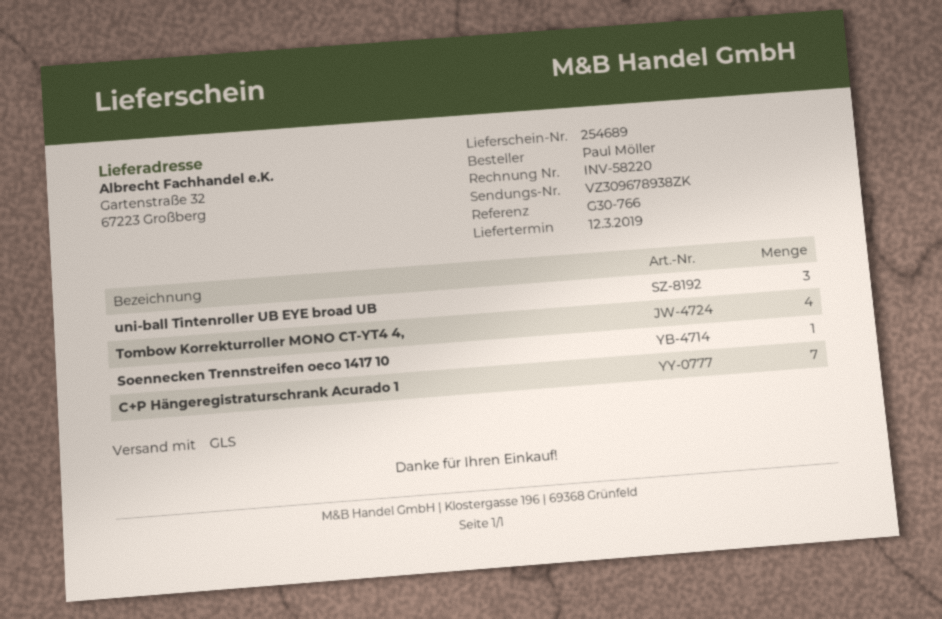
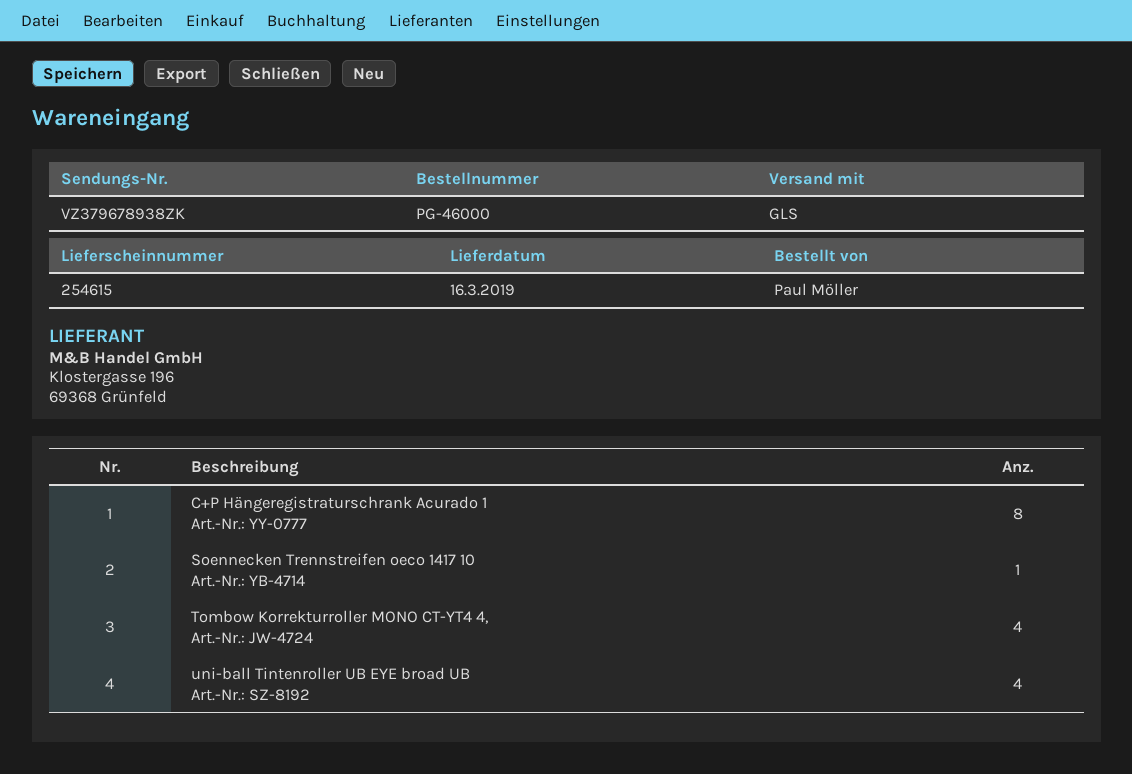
delivery note number: 254689 -> 254615
delivery date: 2019-03-12 -> 2019-03-16
tracking number: VZ309678938ZK -> VZ379678938ZK
uni-ball Tintenroller UB EYE broad UB: 3 -> 4
C+P Hängeregistraturschrank Acurado 1: 7 -> 8

